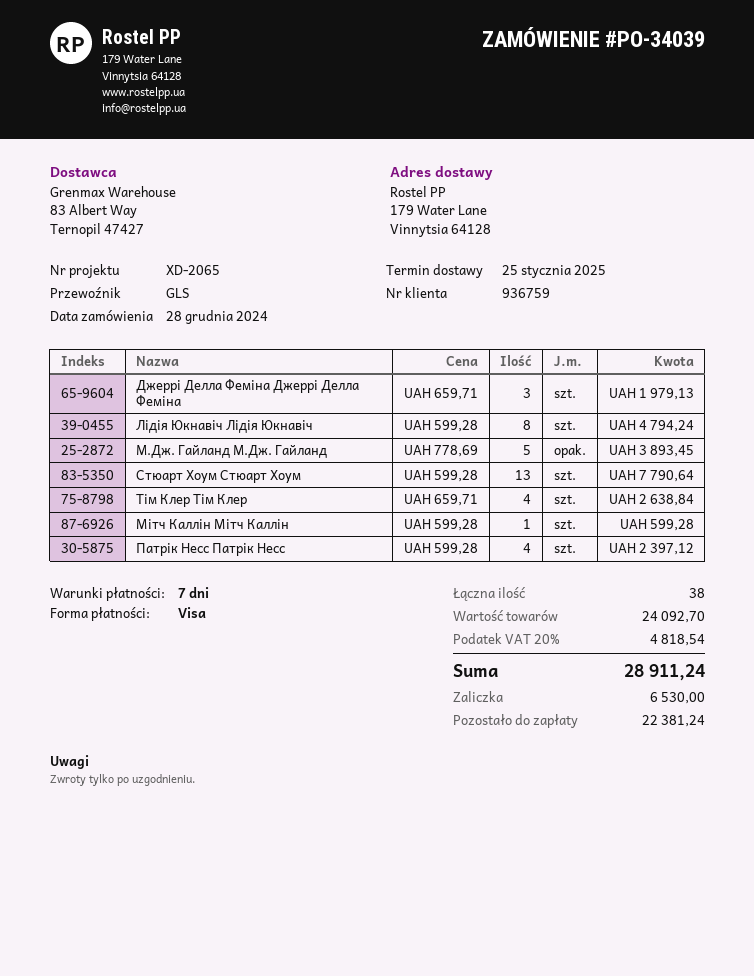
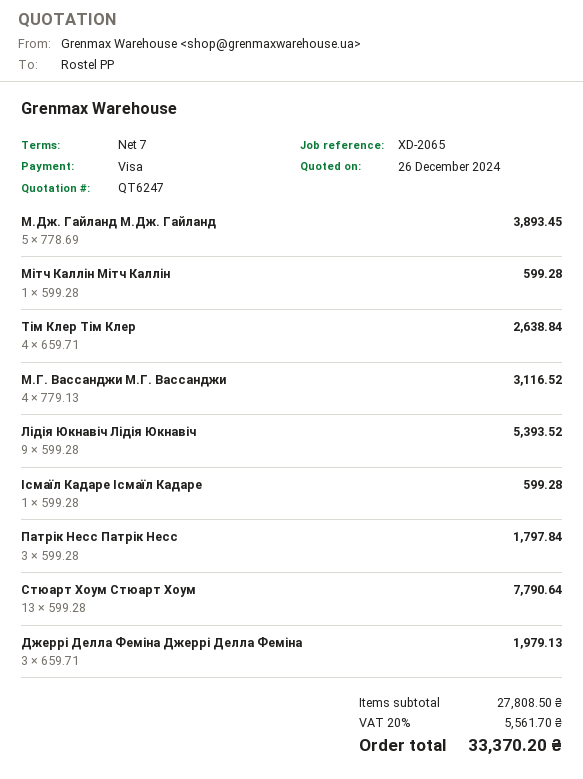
Лідія Юкнавіч Лідія Юкнавіч: 8 x 599.28 = 4794.24 -> 9 x 599.28 = 5393.52
Патрік Несс Патрік Несс: 4 x 599.28 = 2397.12 -> 3 x 599.28 = 1797.84
М.Г. Вассанджи М.Г. Вассанджи: none -> 4 x 779.13 = 3116.52
Ісмаїл Кадаре Ісмаїл Кадаре: none -> 1 x 599.28 = 599.28
subtotal: 24092.70 -> 27808.50
tax: 20% = 4818.54 -> 20% = 5561.70
total: 28911.24 -> 33370.20

